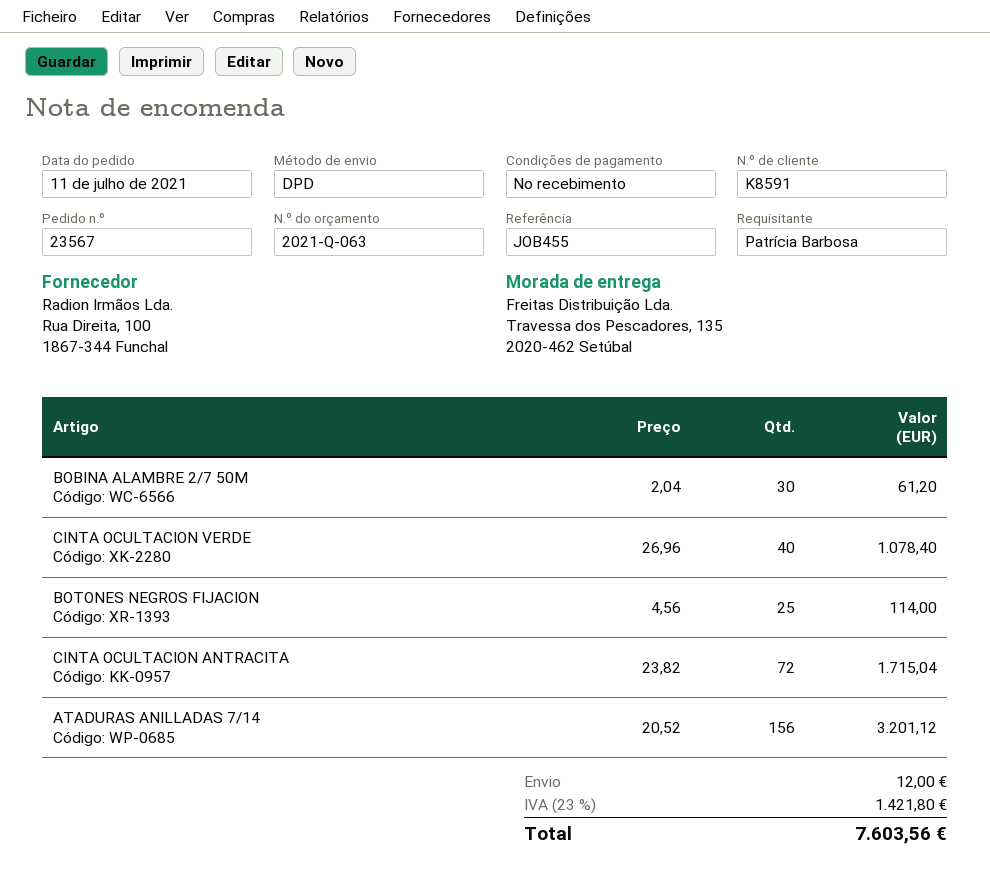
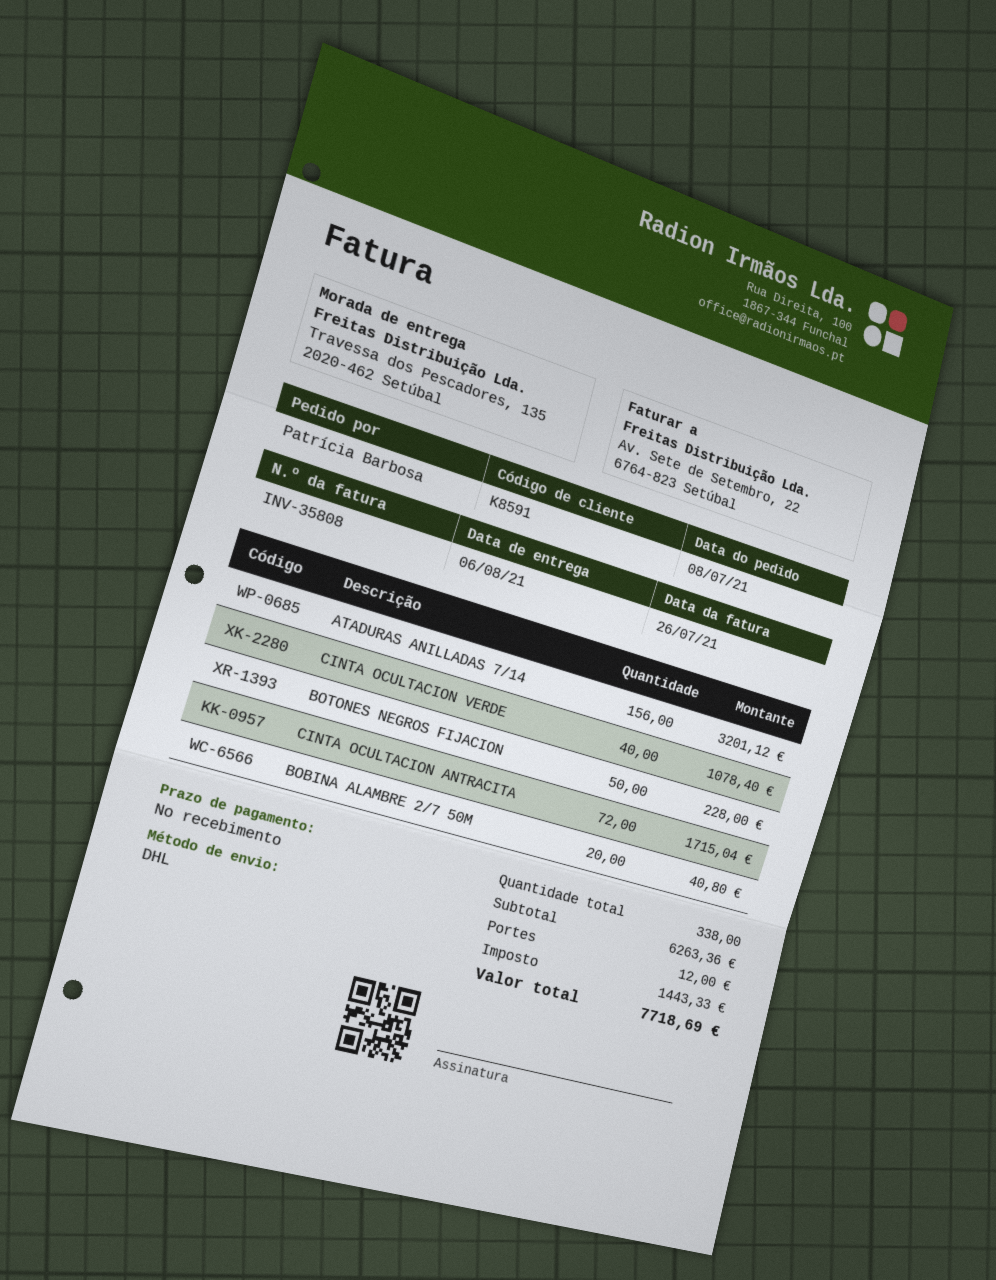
order date: 2021-07-11 -> 2021-07-08
shipping method: DPD -> DHL
BOBINA ALAMBRE 2/7 50M: 30 for 61.20 -> 20 for 40.80
BOTONES NEGROS FIJACION: 25 for 114.00 -> 50 for 228.00
tax: 1421.80 -> 1443.33
total: 7603.56 -> 7718.69

